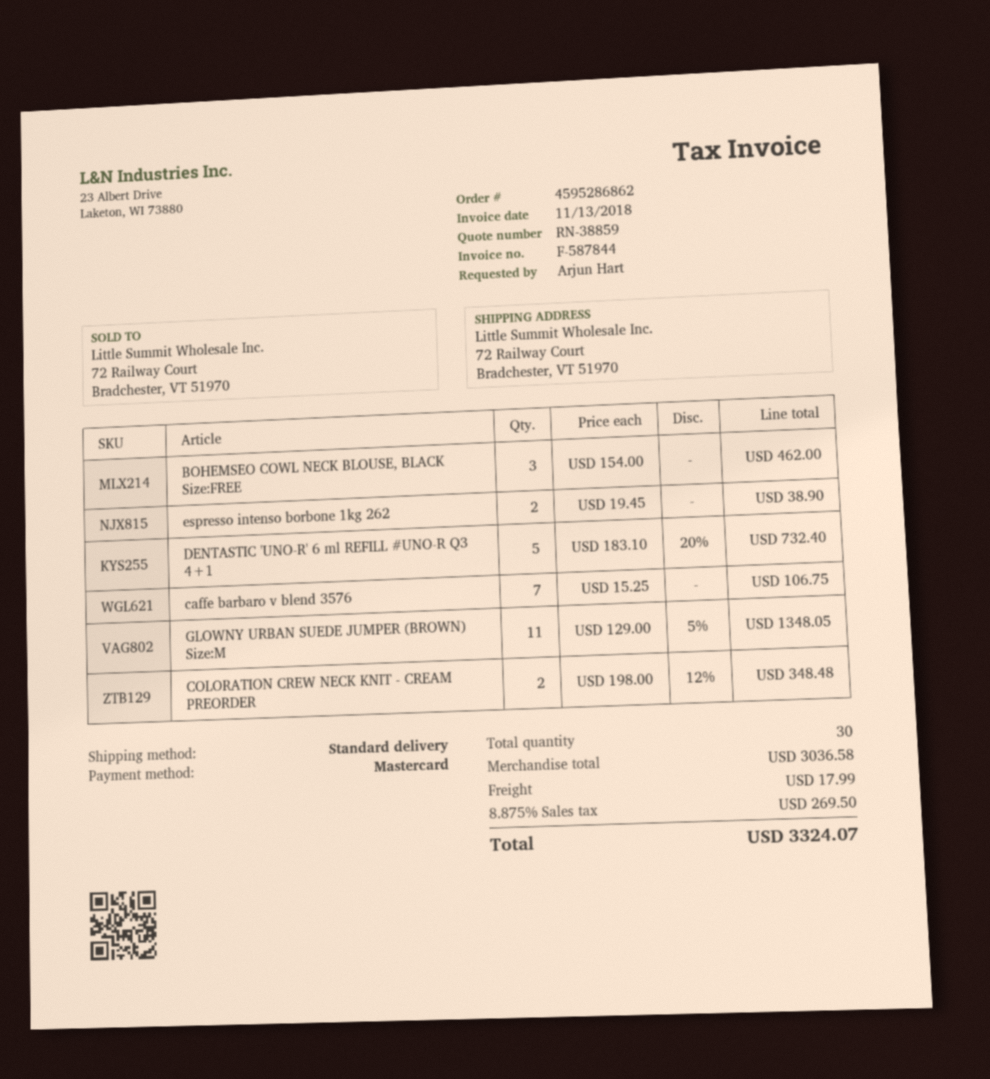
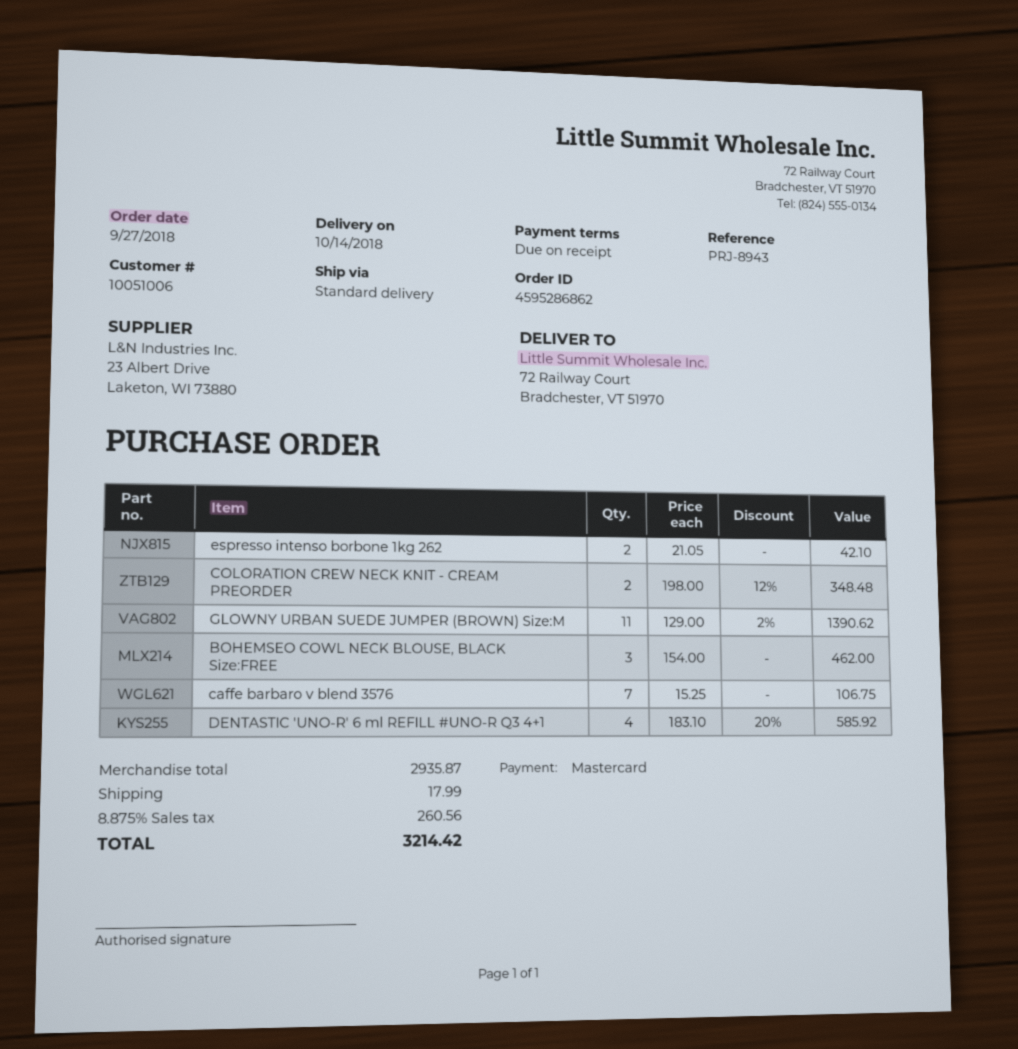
espresso intenso borbone 1kg 262: 2 x 19.45 = 38.90 -> 2 x 21.05 = 42.10
DENTASTIC 'UNO-R' 6 ml REFILL #UNO-R Q3 4+1: 5 x 183.10 - 20% = 732.40 -> 4 x 183.10 - 20% = 585.92
GLOWNY URBAN SUEDE JUMPER (BROWN) Size:M: 11 x 129.00 - 5% = 1348.05 -> 11 x 129.00 - 2% = 1390.62
subtotal: 3036.58 -> 2935.87
tax: 8.875% = 269.50 -> 8.875% = 260.56
total: 3324.07 -> 3214.42

